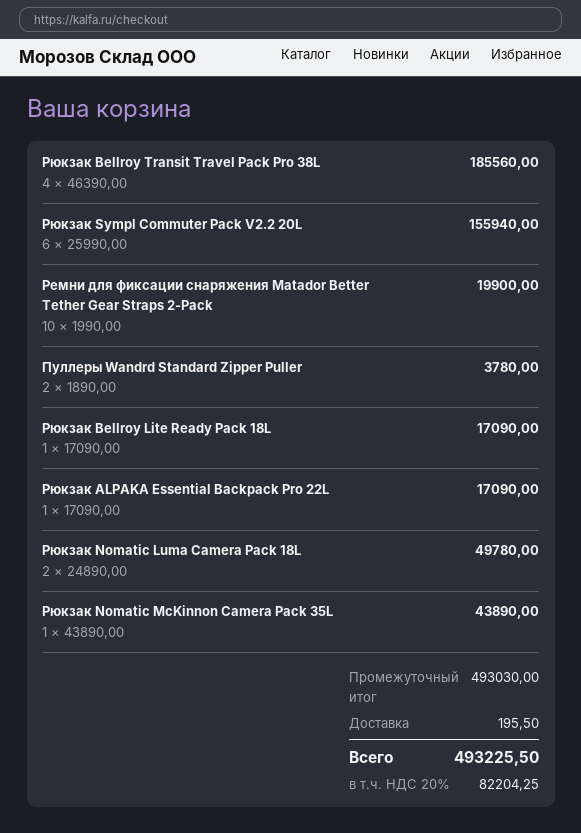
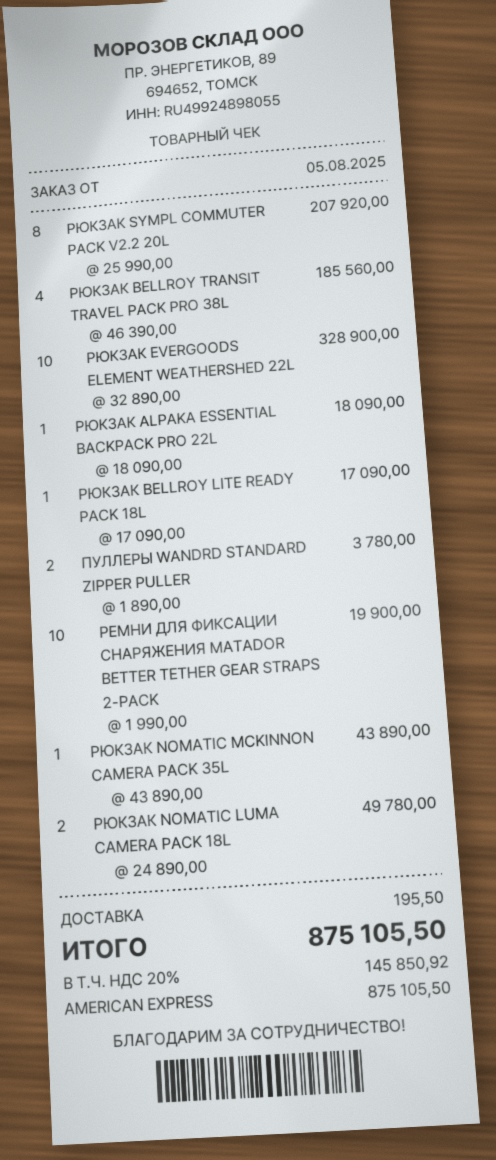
Рюкзак Sympl Commuter Pack V2.2 20L: 6 x 25990.00 = 155940.00 -> 8 x 25990.00 = 207920.00
Рюкзак ALPAKA Essential Backpack Pro 22L: 1 x 17090.00 = 17090.00 -> 1 x 18090.00 = 18090.00
РЮКЗАК EVERGOODS ELEMENT WEATHERSHED 22L: none -> 10 x 32890.00 = 328900.00
tax: 20% = 82204.25 -> 20% = 145850.92
total: 493225.50 -> 875105.50

